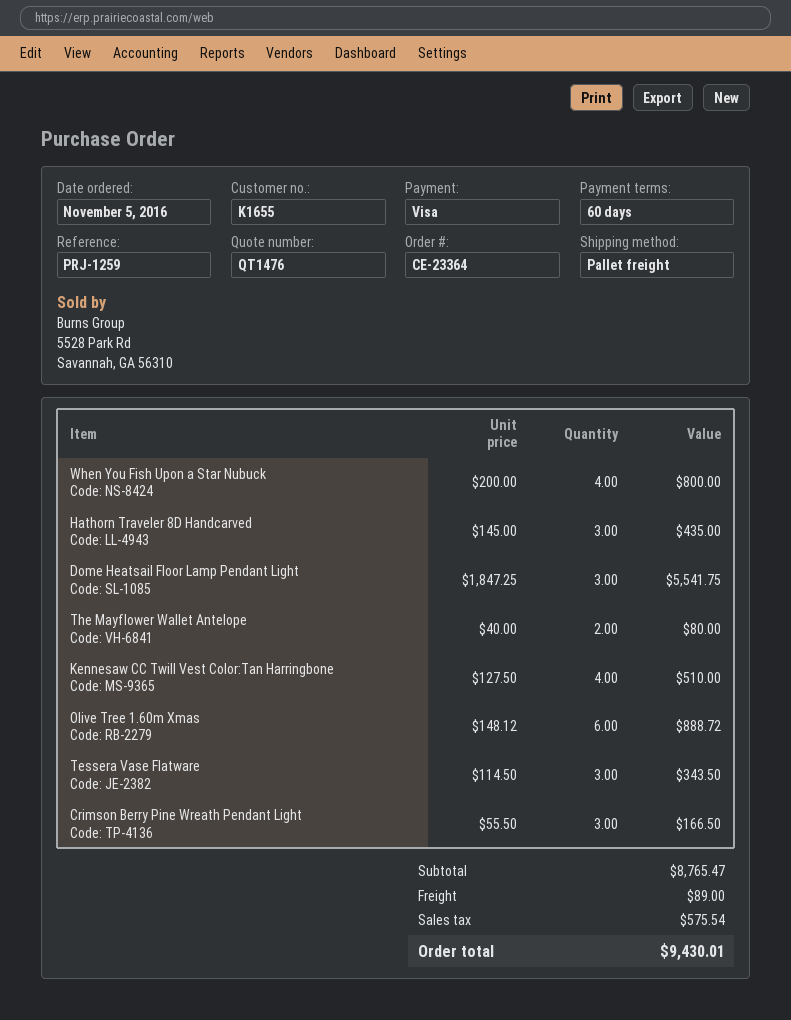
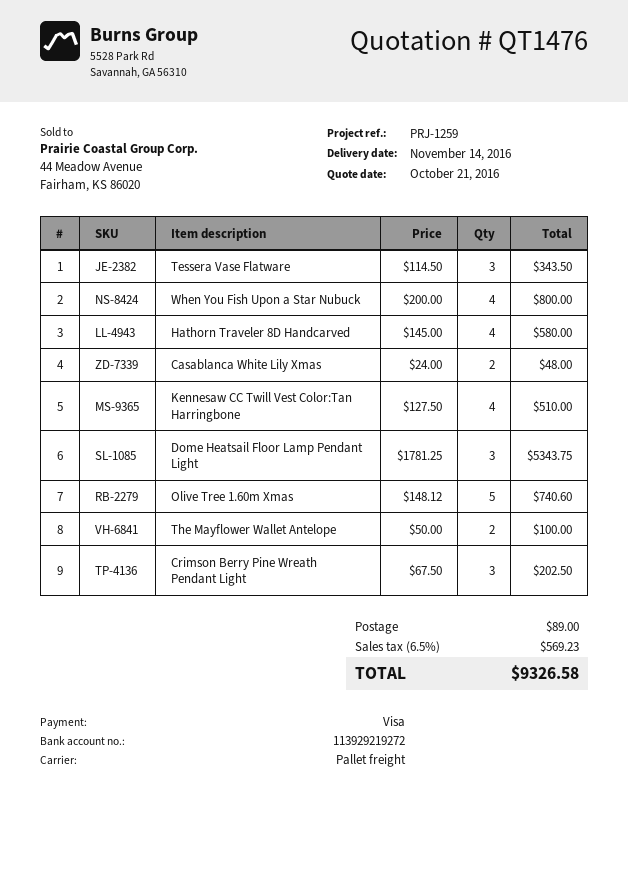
Hathorn Traveler 8D Handcarved: 3 x 145.00 = 435.00 -> 4 x 145.00 = 580.00
Dome Heatsail Floor Lamp Pendant Light: 3 x 1847.25 = 5541.75 -> 3 x 1781.25 = 5343.75
The Mayflower Wallet Antelope: 2 x 40.00 = 80.00 -> 2 x 50.00 = 100.00
Olive Tree 1.60m Xmas: 6 x 148.12 = 888.72 -> 5 x 148.12 = 740.60
Crimson Berry Pine Wreath Pendant Light: 3 x 55.50 = 166.50 -> 3 x 67.50 = 202.50
Casablanca White Lily Xmas: none -> 2 x 24.00 = 48.00
tax: 575.54 -> 569.23
total: 9430.01 -> 9326.58

